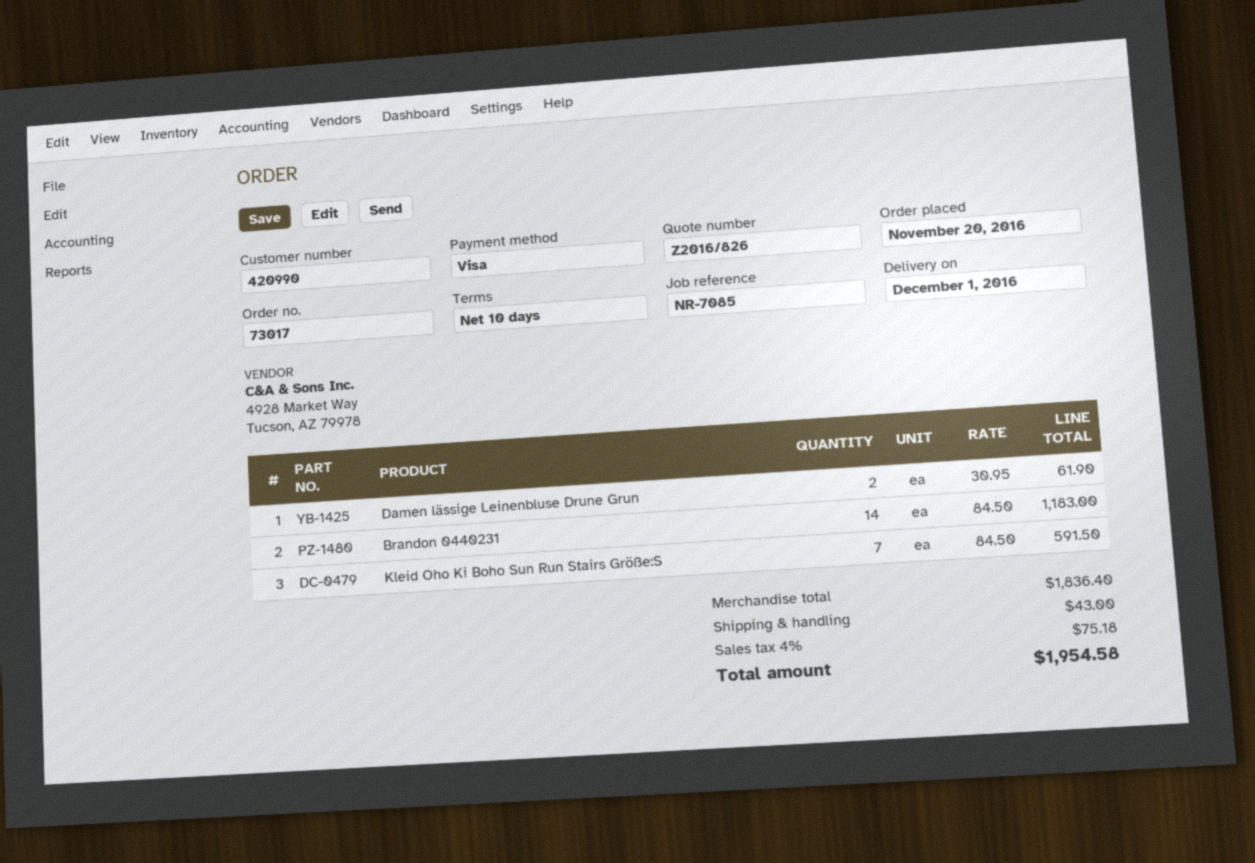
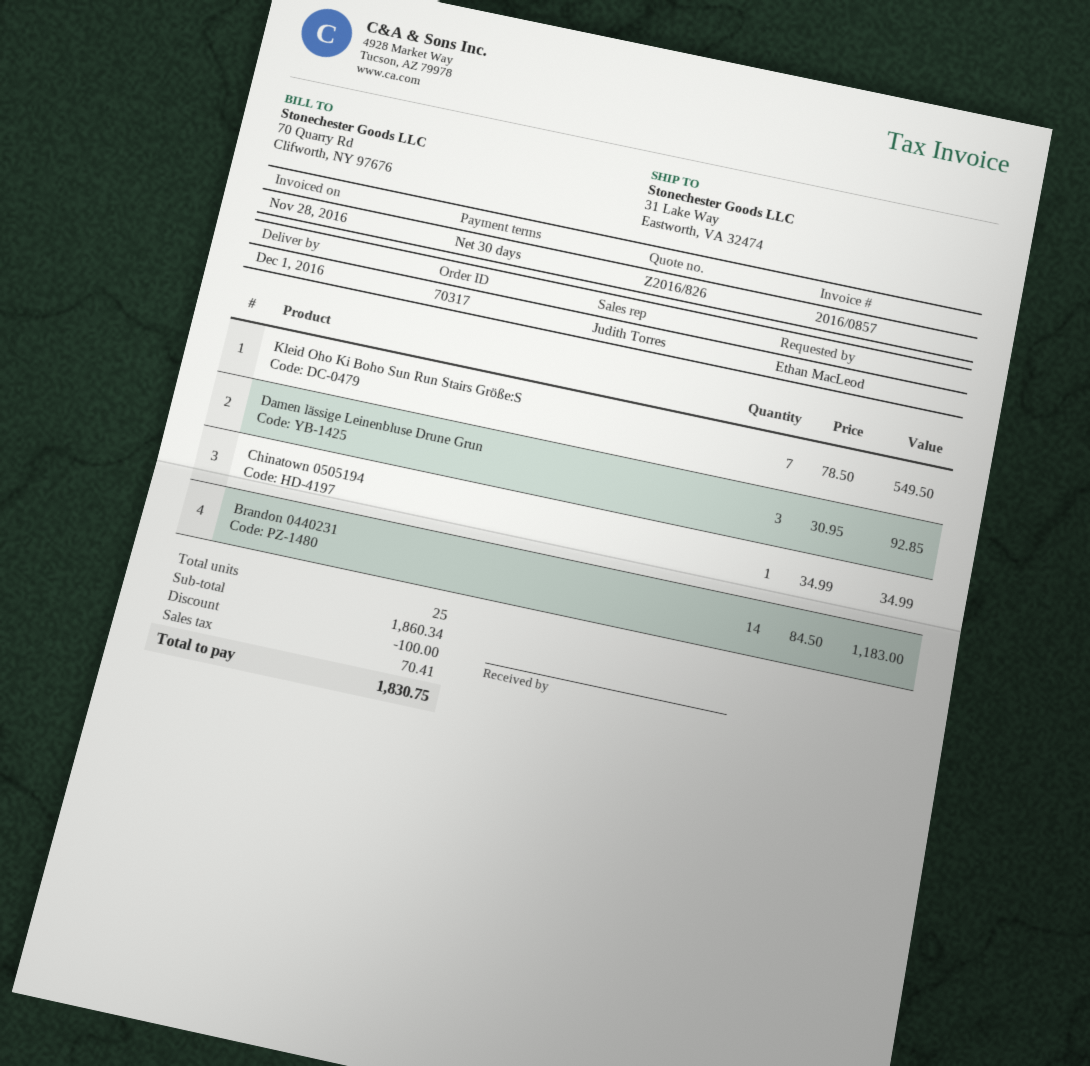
order number: 73017 -> 70317
payment terms: 10 days -> 30 days
Damen lässige Leinenbluse Drune Grun: 2 x 30.95 = 61.90 -> 3 x 30.95 = 92.85
Kleid Oho Ki Boho Sun Run Stairs Größe:S: 7 x 84.50 = 591.50 -> 7 x 78.50 = 549.50
Chinatown 0505194: none -> 1 x 34.99 = 34.99
subtotal: 1836.40 -> 1860.34
discount: none -> 100.00
shipping: 43.00 -> none
tax: 75.18 -> 70.41
total: 1954.58 -> 1830.75

